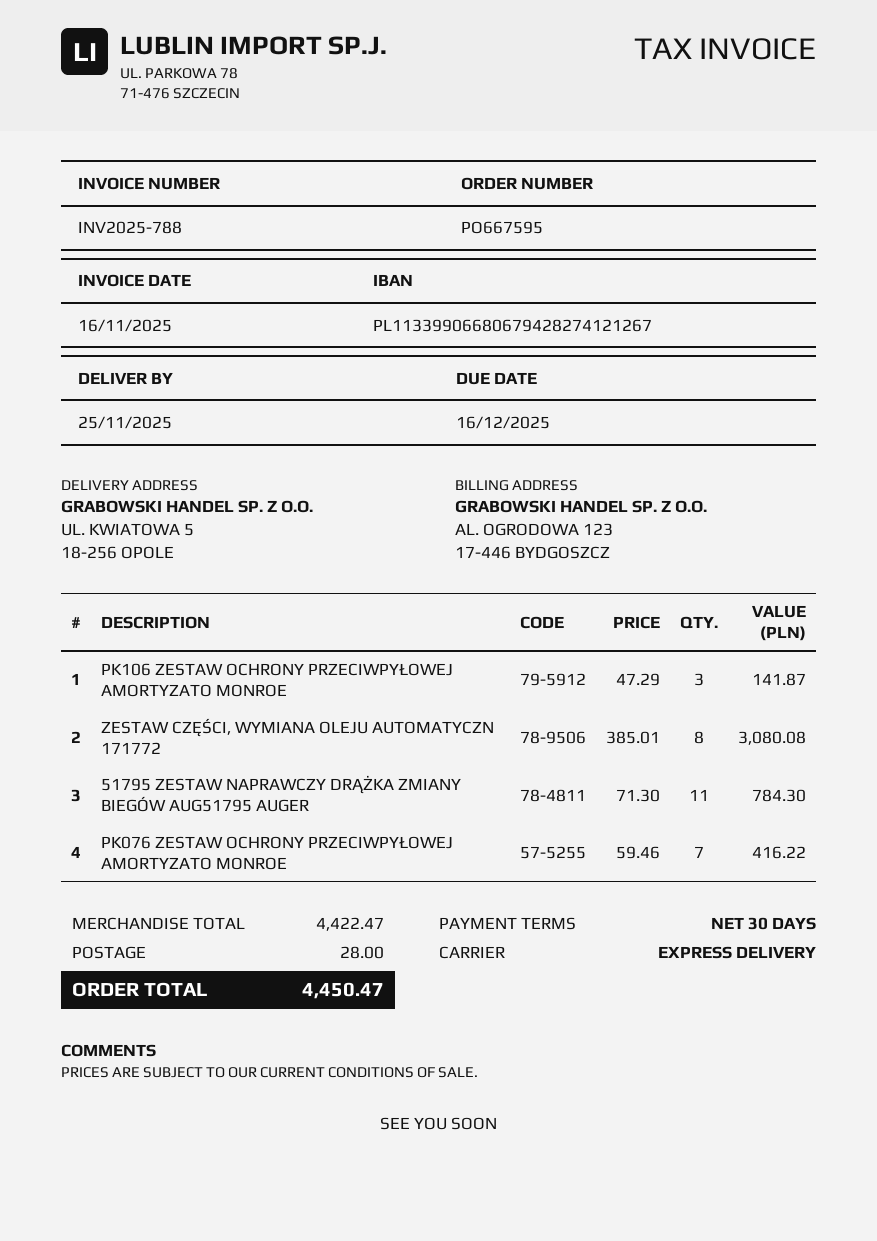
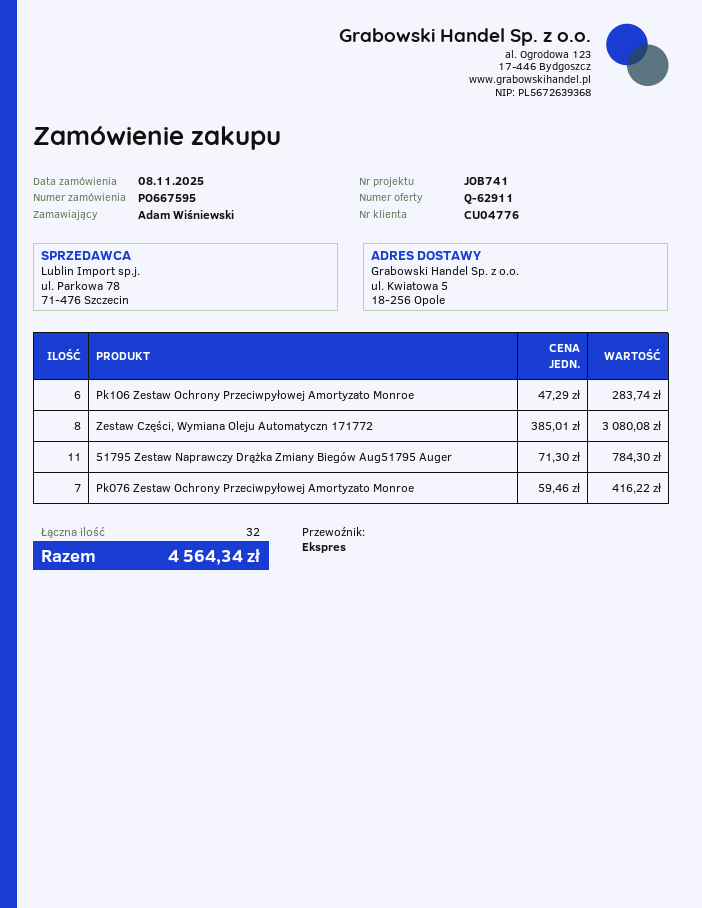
PK106 ZESTAW OCHRONY PRZECIWPYŁOWEJ AMORTYZATO MONROE: 3 x 47.29 = 141.87 -> 6 x 47.29 = 283.74
shipping: 28.00 -> none
total: 4450.47 -> 4564.34

